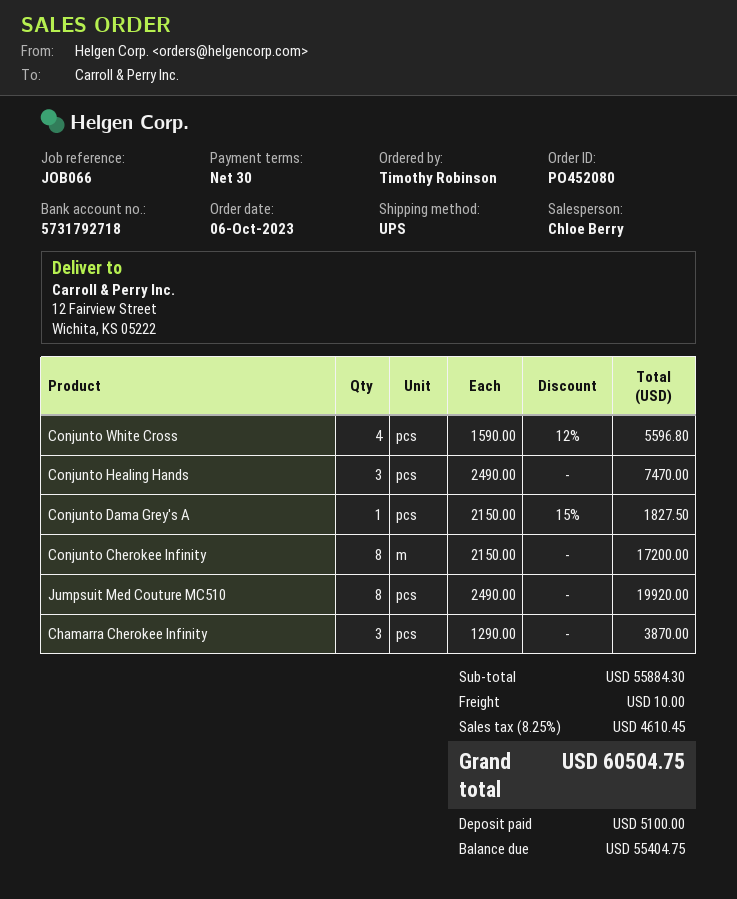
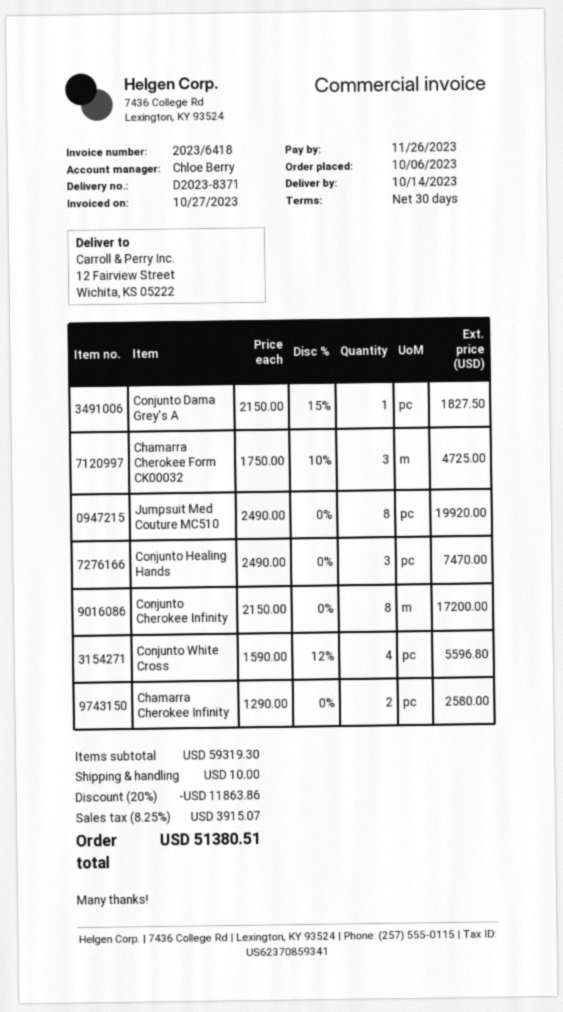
Chamarra Cherokee Infinity: 3 x 1290.00 = 3870.00 -> 2 x 1290.00 = 2580.00
Chamarra Cherokee Form CK00032: none -> 3 x 1750.00 - 10% = 4725.00
subtotal: 55884.30 -> 59319.30
discount: none -> 20% = 11863.86
tax: 8.25% = 4610.45 -> 8.25% = 3915.07
total: 60504.75 -> 51380.51

